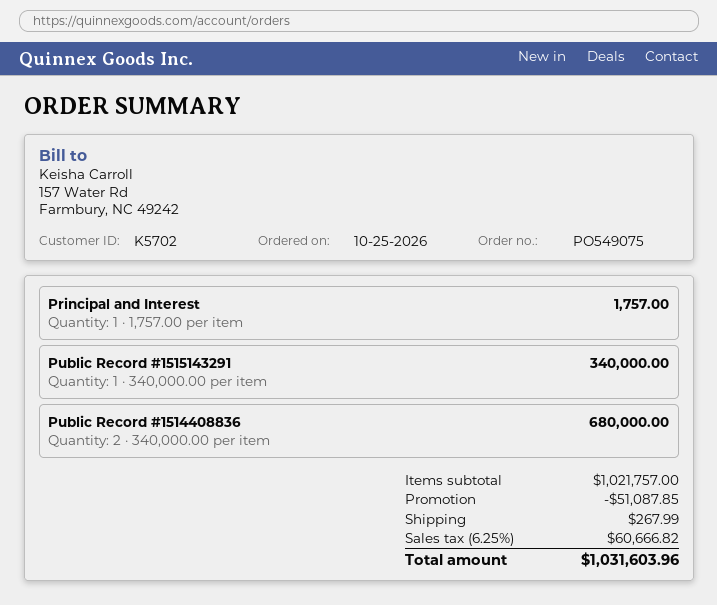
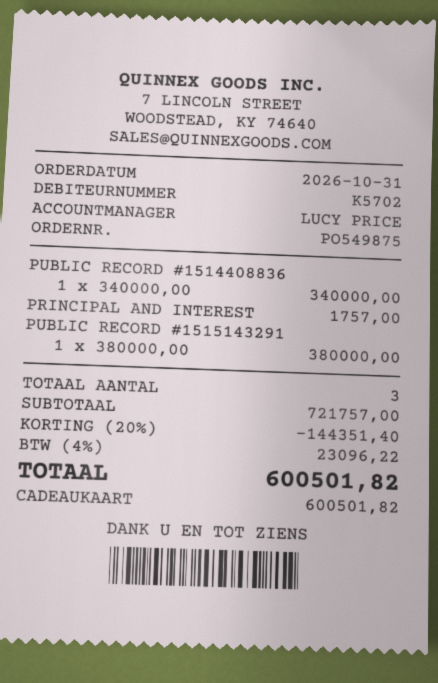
order number: PO549075 -> PO549875
order date: 2026-10-25 -> 2026-10-31
Public Record #1515143291: 1 x 340000.00 = 340000.00 -> 1 x 380000.00 = 380000.00
Public Record #1514408836: 2 x 340000.00 = 680000.00 -> 1 x 340000.00 = 340000.00
subtotal: 1021757.00 -> 721757.00
discount: 51087.85 -> 144351.40
shipping: 267.99 -> none
tax: 6.25% = 60666.82 -> 4% = 23096.22
total: 1031603.96 -> 600501.82

